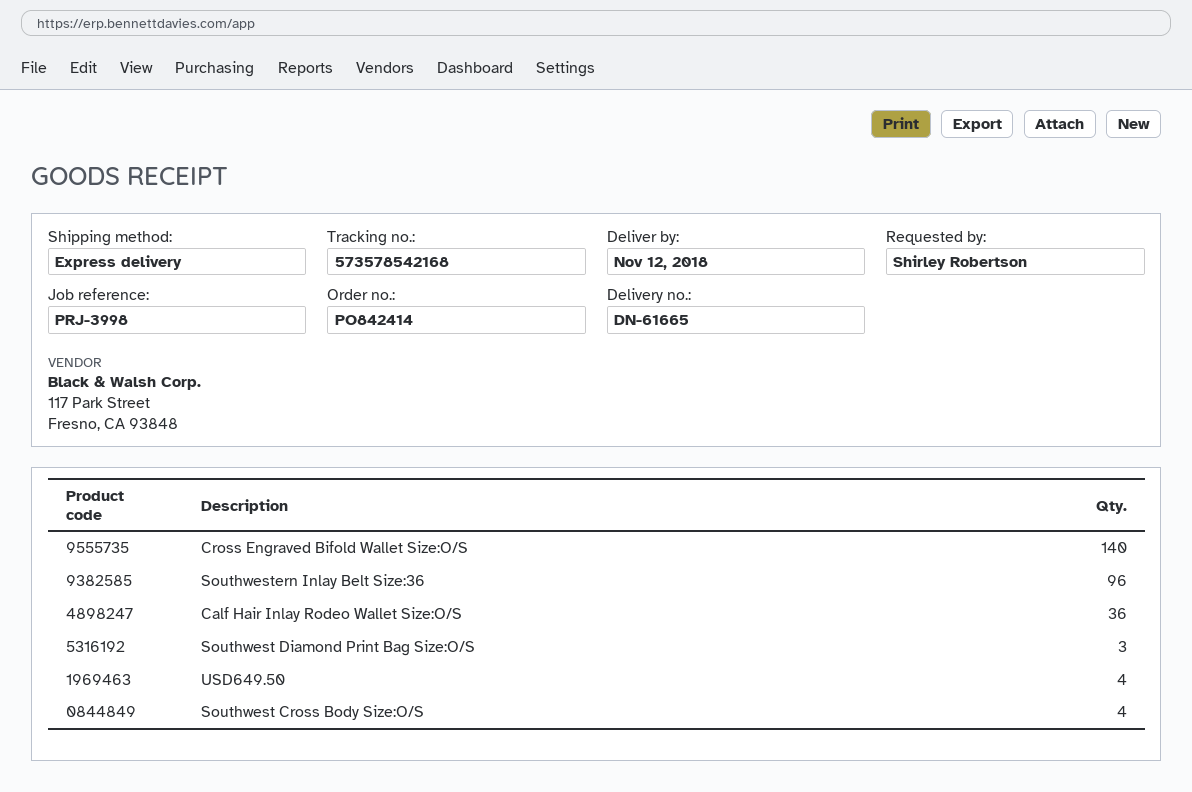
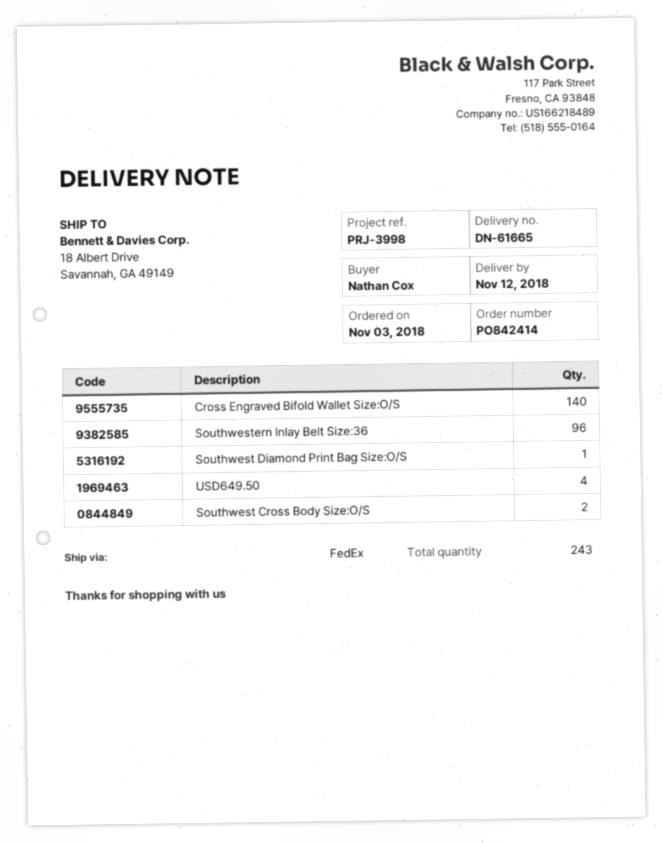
ordered by: Shirley Robertson -> Nathan Cox
shipping method: express -> FedEx
Calf Hair Inlay Rodeo Wallet Size:O/S: 36 -> none
Southwest Diamond Print Bag Size:O/S: 3 -> 1
Southwest Cross Body Size:O/S: 4 -> 2

